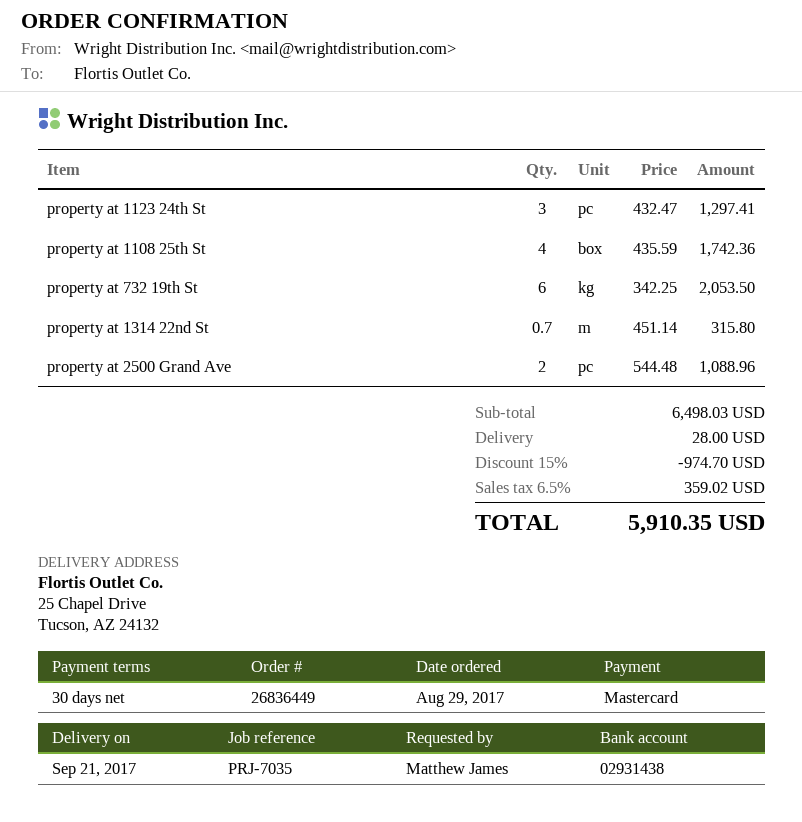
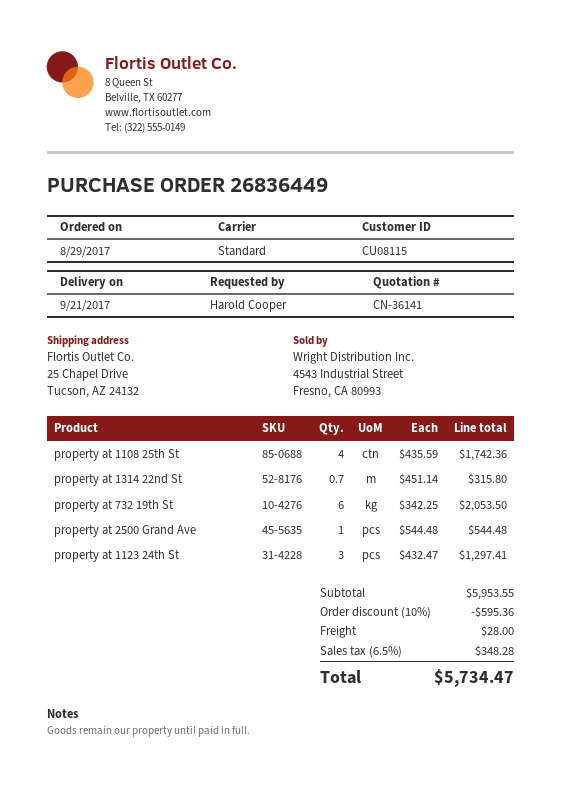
ordered by: Matthew James -> Harold Cooper
property at 2500 Grand Ave: 2 x 544.48 = 1088.96 -> 1 x 544.48 = 544.48
subtotal: 6498.03 -> 5953.55
discount: 15% = 974.70 -> 10% = 595.36
tax: 6.5% = 359.02 -> 6.5% = 348.28
total: 5910.35 -> 5734.47

